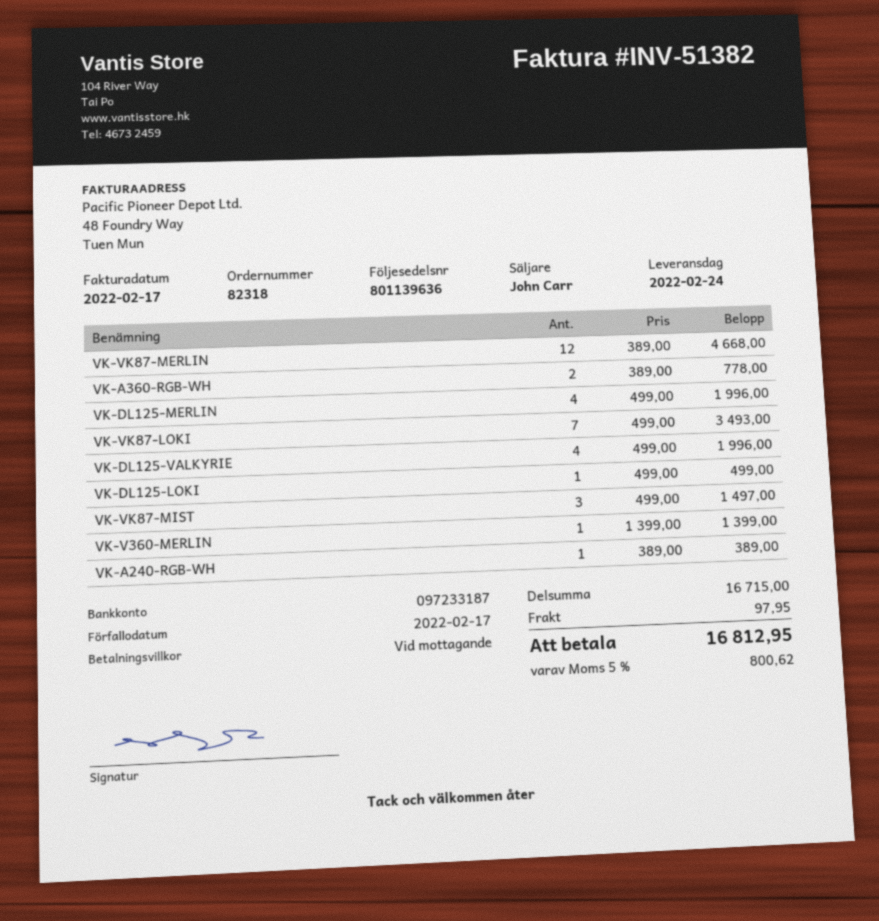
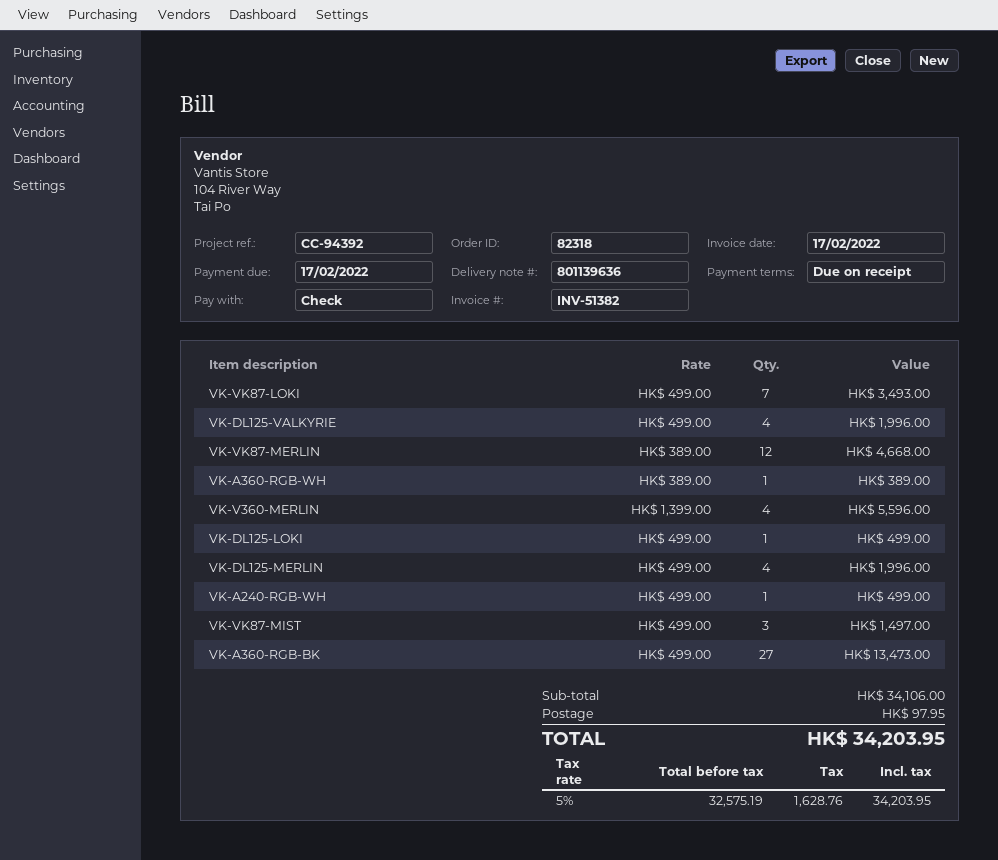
VK-A360-RGB-WH: 2 x 389.00 = 778.00 -> 1 x 389.00 = 389.00
VK-V360-MERLIN: 1 x 1399.00 = 1399.00 -> 4 x 1399.00 = 5596.00
VK-A240-RGB-WH: 1 x 389.00 = 389.00 -> 1 x 499.00 = 499.00
VK-A360-RGB-BK: none -> 27 x 499.00 = 13473.00
subtotal: 16715.00 -> 34106.00
tax: 5% = 800.62 -> 5% = 1628.76
total: 16812.95 -> 34203.95

